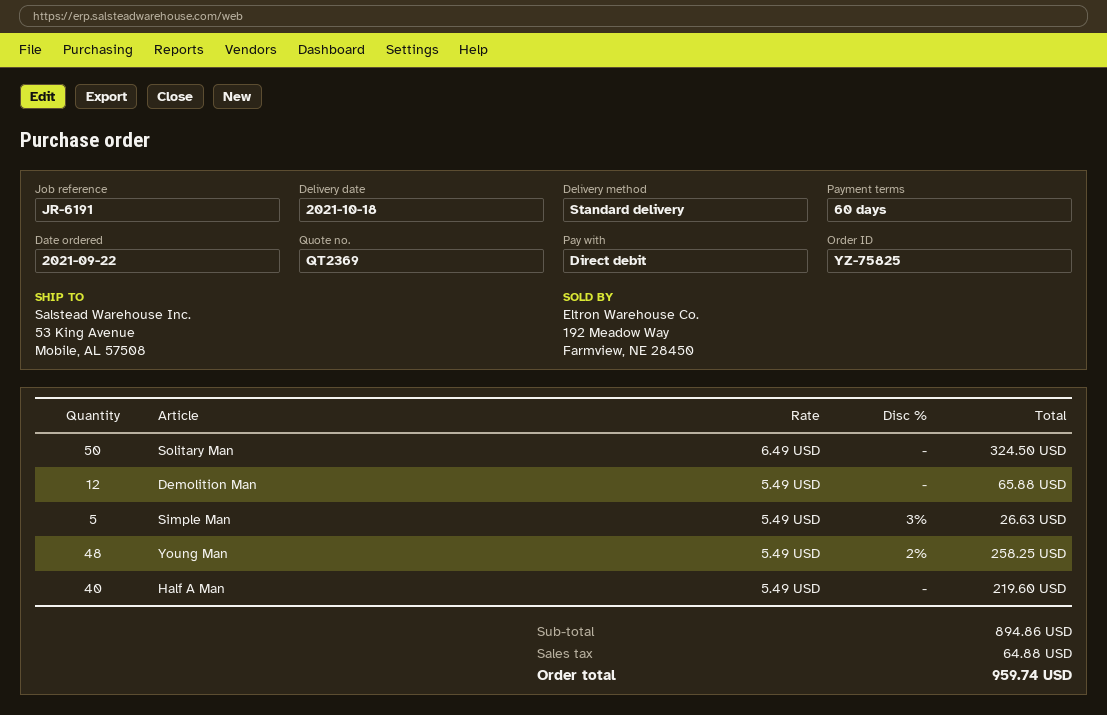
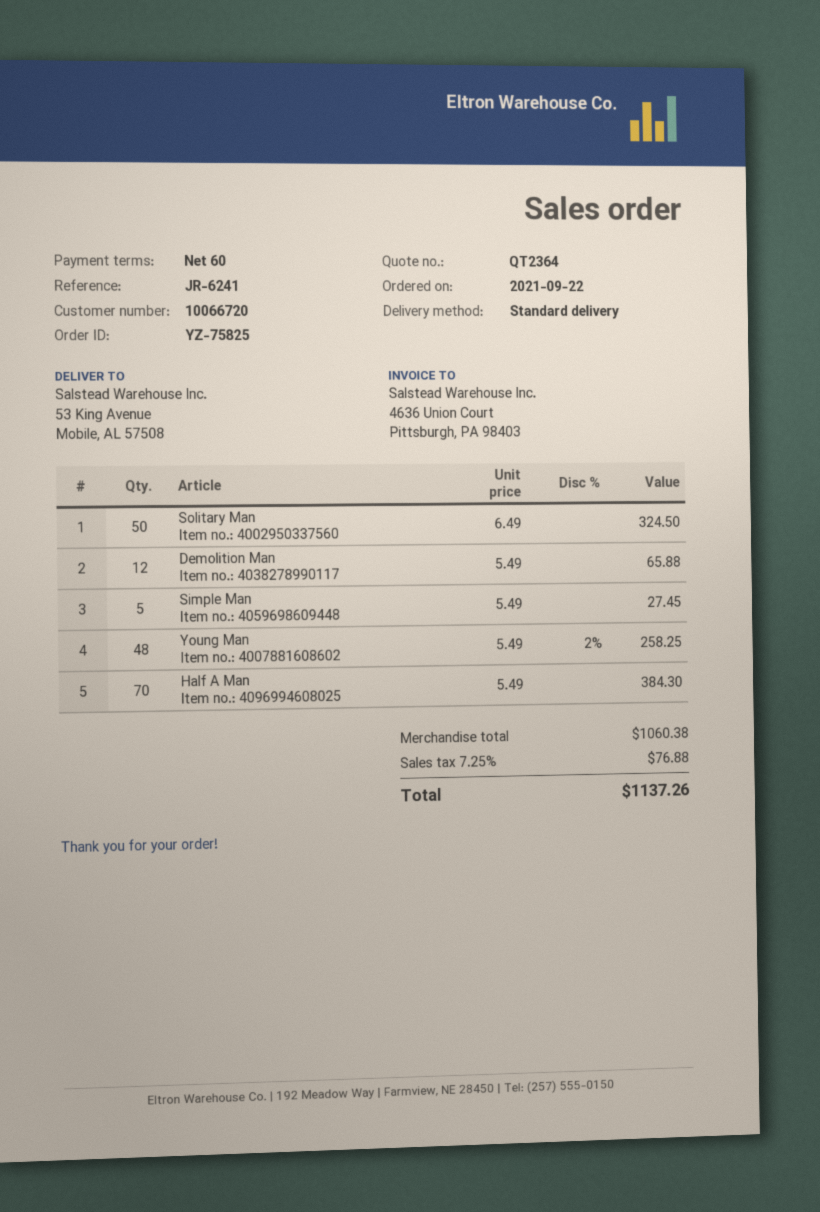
quote number: QT2369 -> QT2364
reference: JR-6191 -> JR-6241
Simple Man: 5 x 5.49 - 3% = 26.63 -> 5 x 5.49 = 27.45
Half A Man: 40 x 5.49 = 219.60 -> 70 x 5.49 = 384.30
subtotal: 894.86 -> 1060.38
tax: 64.88 -> 76.88
total: 959.74 -> 1137.26

